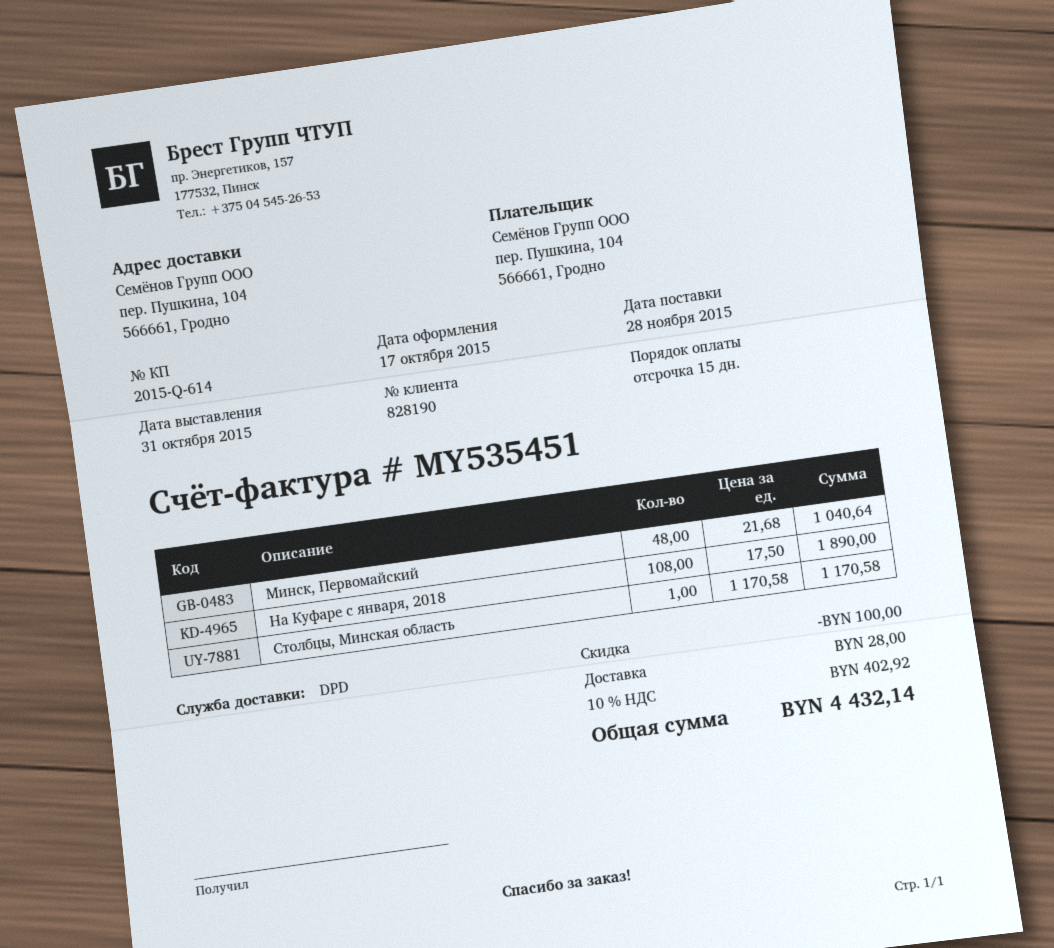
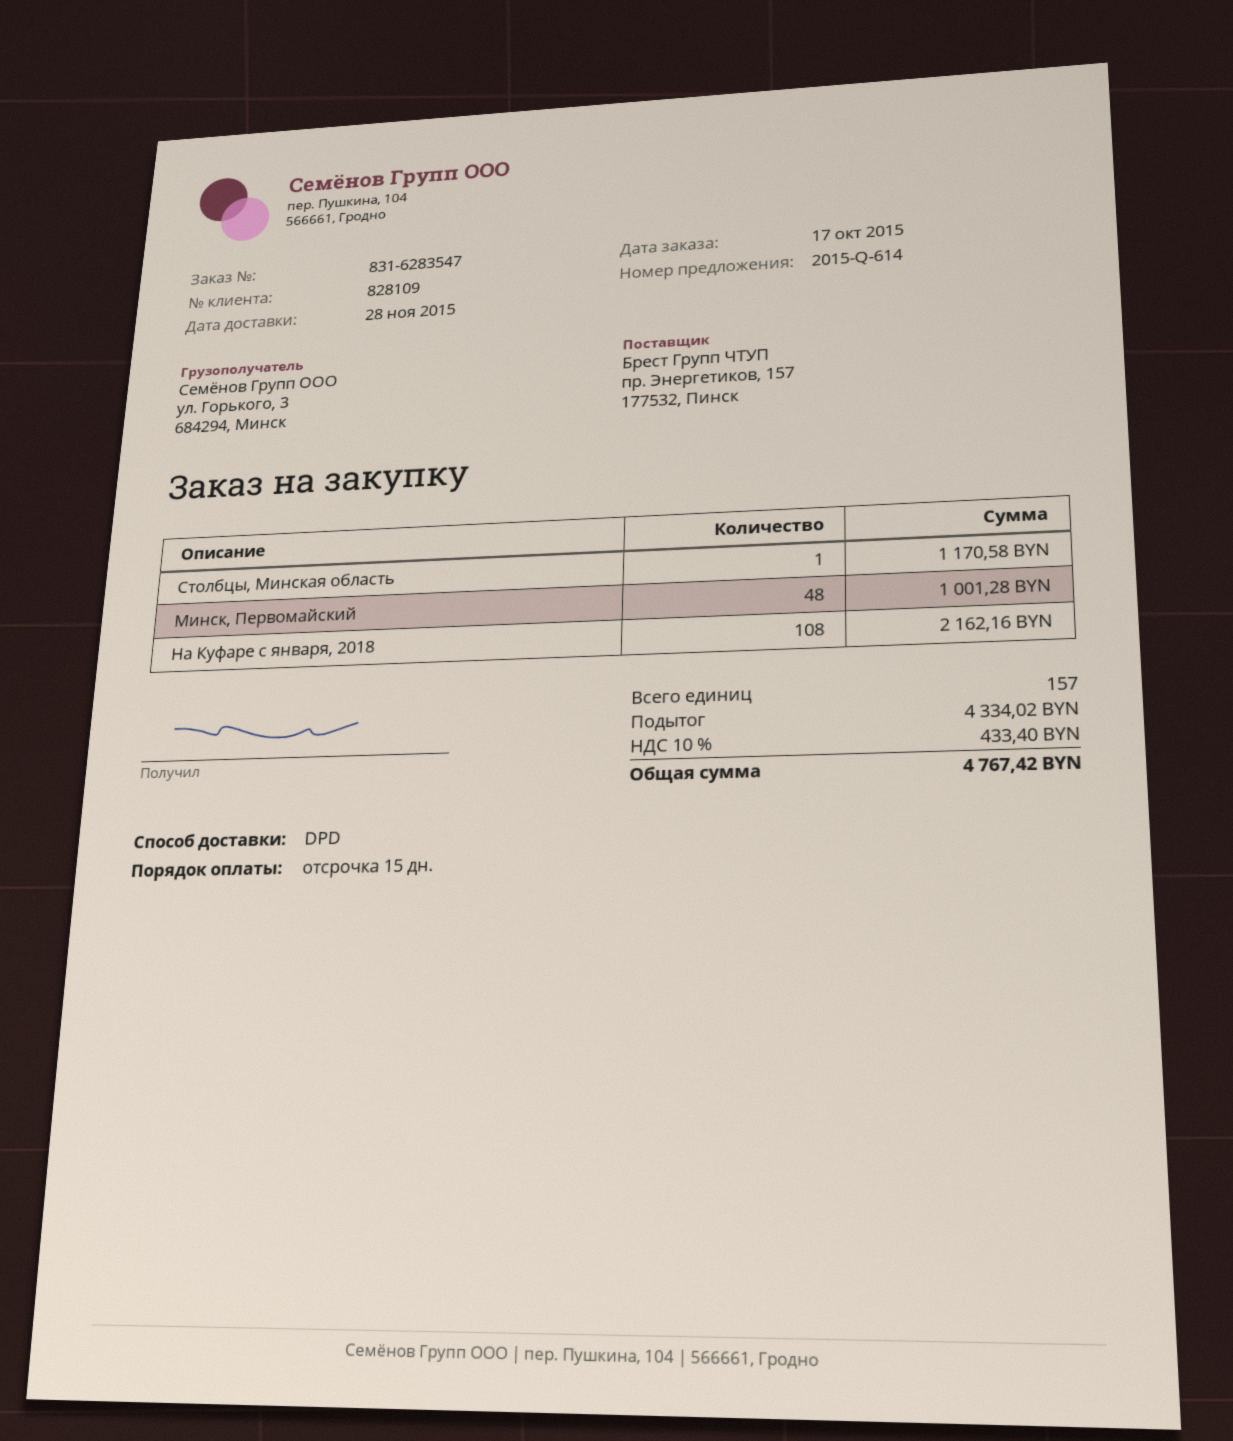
customer number: 828190 -> 828109
ship to: пер. Пушкина, 104, 566661, Гродно -> ул. Горького, 3, 684294, Минск
Минск, Первомайский: 48 for 1040.64 -> 48 for 1001.28
На Куфаре с января, 2018: 108 for 1890.00 -> 108 for 2162.16
discount: 100.00 -> none
shipping: 28.00 -> none
tax: 10% = 402.92 -> 10% = 433.40
total: 4432.14 -> 4767.42

